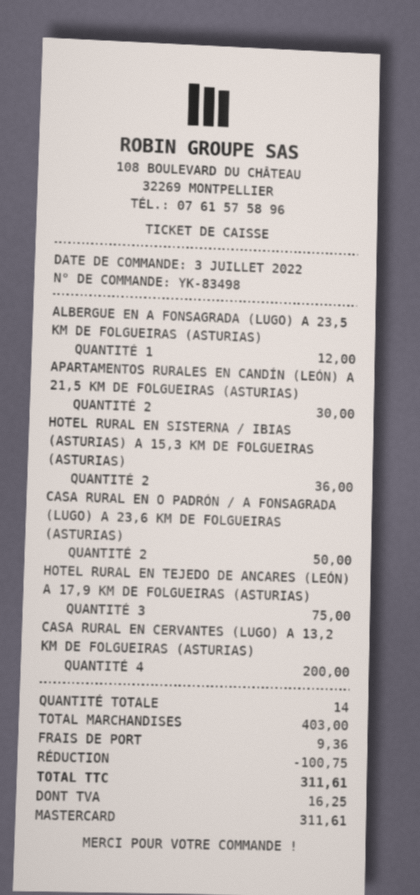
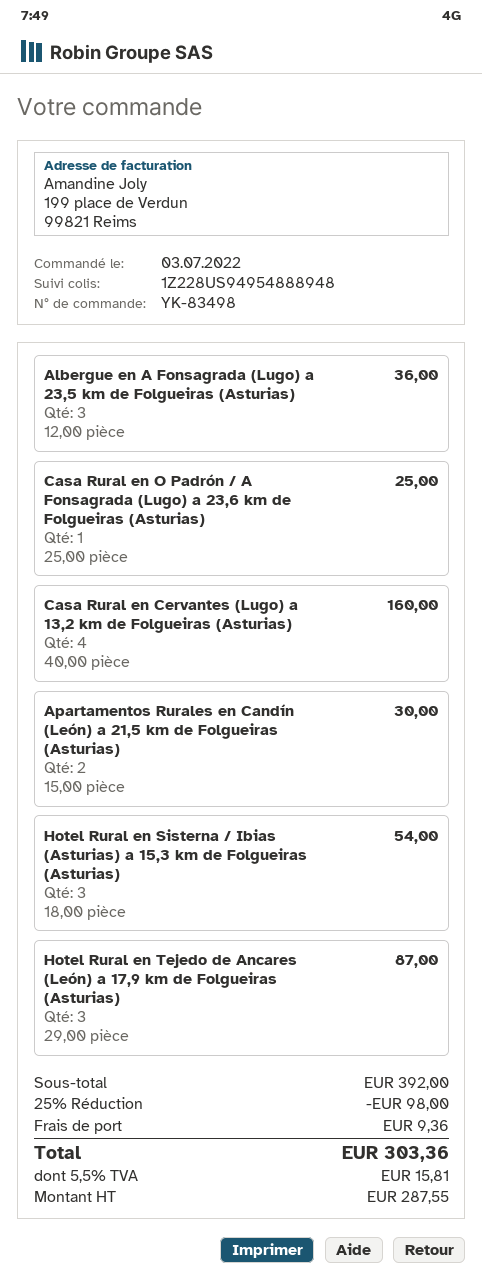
ALBERGUE EN A FONSAGRADA (LUGO) A 23,5 KM DE FOLGUEIRAS (ASTURIAS): 1 for 12.00 -> 3 for 36.00
HOTEL RURAL EN SISTERNA / IBIAS (ASTURIAS) A 15,3 KM DE FOLGUEIRAS (ASTURIAS): 2 for 36.00 -> 3 for 54.00
CASA RURAL EN O PADRÓN / A FONSAGRADA (LUGO) A 23,6 KM DE FOLGUEIRAS (ASTURIAS): 2 for 50.00 -> 1 for 25.00
HOTEL RURAL EN TEJEDO DE ANCARES (LEÓN) A 17,9 KM DE FOLGUEIRAS (ASTURIAS): 3 for 75.00 -> 3 for 87.00
CASA RURAL EN CERVANTES (LUGO) A 13,2 KM DE FOLGUEIRAS (ASTURIAS): 4 for 200.00 -> 4 for 160.00
subtotal: 403.00 -> 392.00
discount: 100.75 -> 98.00
tax: 16.25 -> 15.81
total: 311.61 -> 303.36

